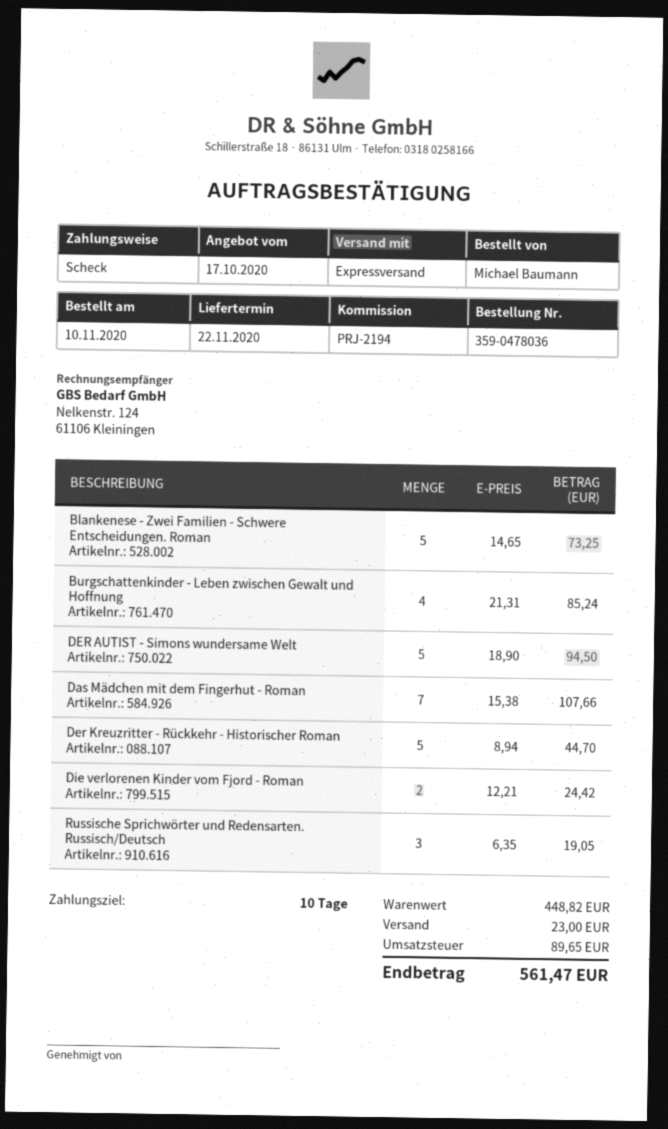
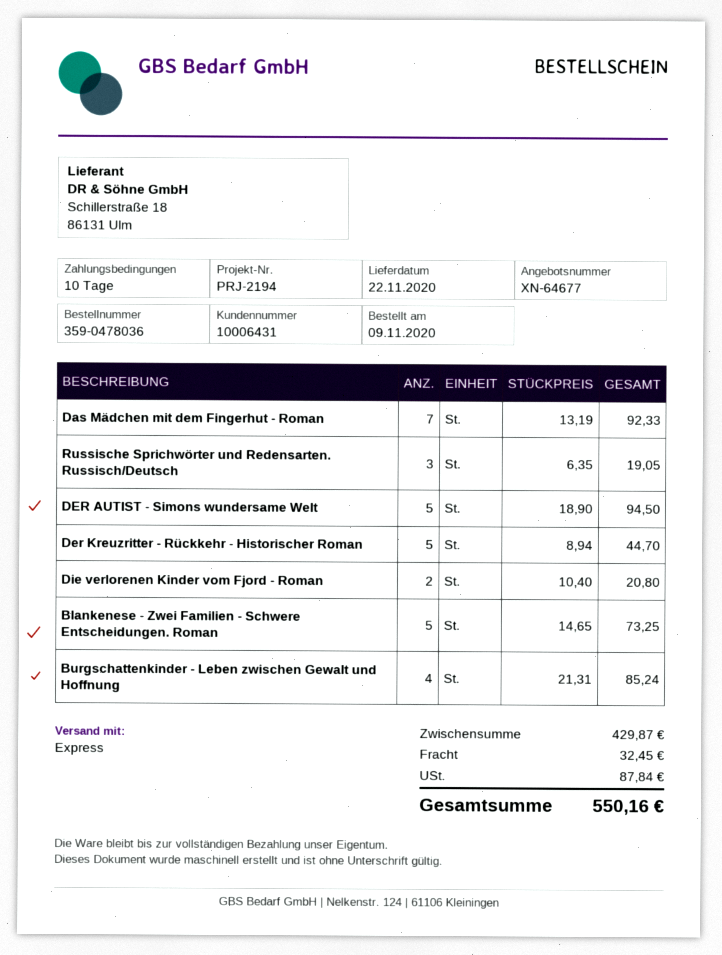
order date: 2020-11-10 -> 2020-11-09
Das Mädchen mit dem Fingerhut - Roman: 7 x 15.38 = 107.66 -> 7 x 13.19 = 92.33
Die verlorenen Kinder vom Fjord - Roman: 2 x 12.21 = 24.42 -> 2 x 10.40 = 20.80
subtotal: 448.82 -> 429.87
shipping: 23.00 -> 32.45
tax: 89.65 -> 87.84
total: 561.47 -> 550.16

